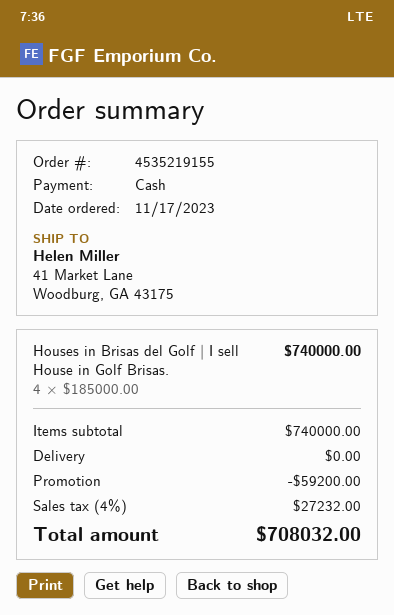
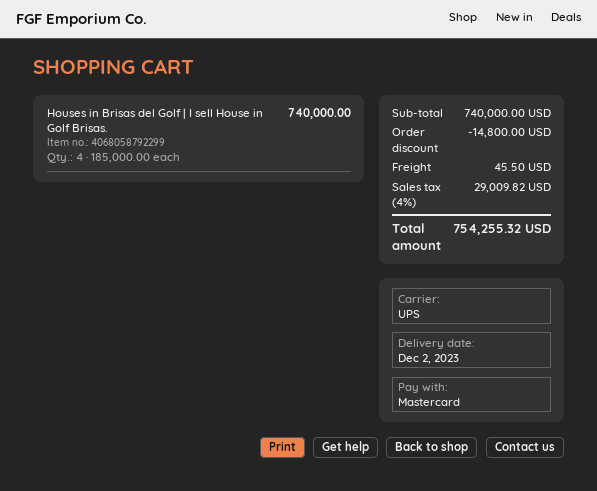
payment method: cash -> Mastercard
discount: 59200.00 -> 14800.00
shipping: 0.00 -> 45.50
tax: 4% = 27232.00 -> 4% = 29009.82
total: 708032.00 -> 754255.32

